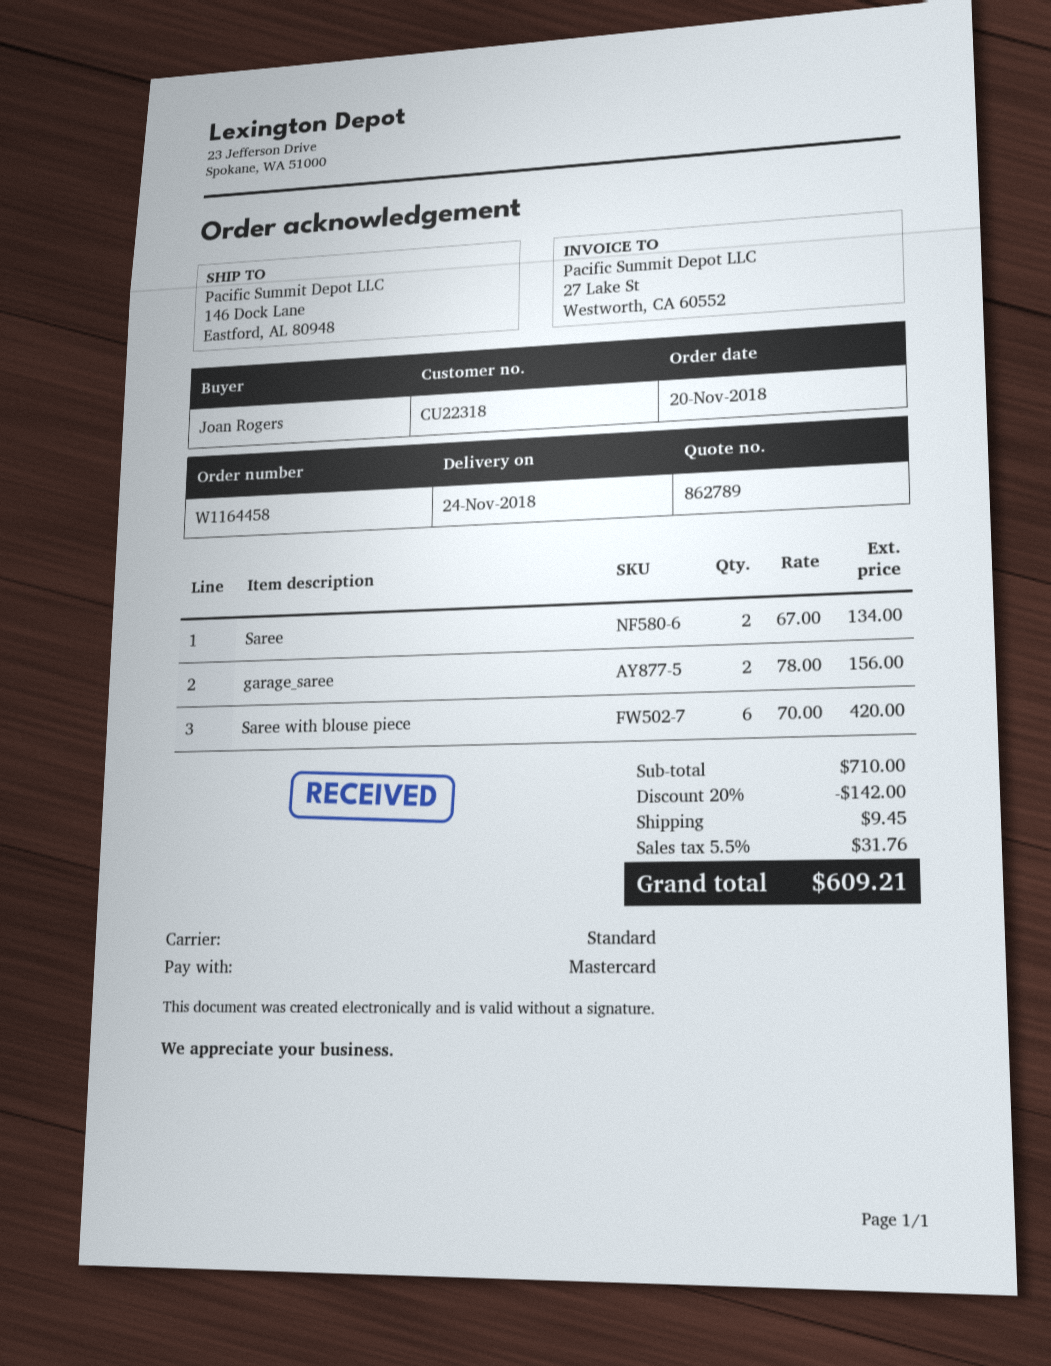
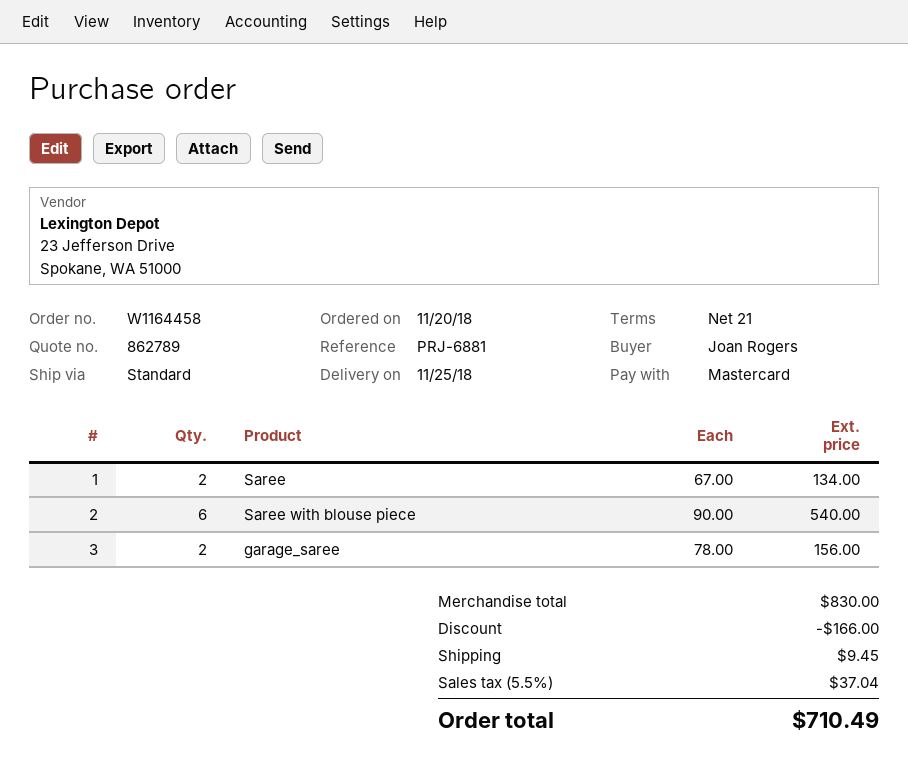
delivery date: 2018-11-24 -> 2018-11-25
Saree with blouse piece: 6 x 70.00 = 420.00 -> 6 x 90.00 = 540.00
subtotal: 710.00 -> 830.00
discount: 142.00 -> 166.00
tax: 5.5% = 31.76 -> 5.5% = 37.04
total: 609.21 -> 710.49

